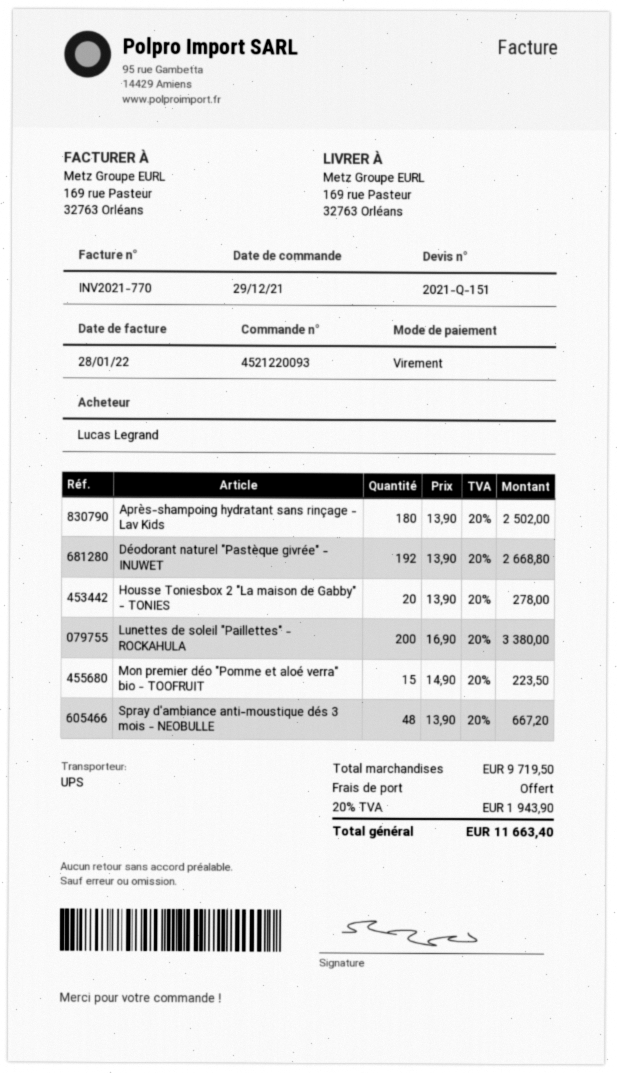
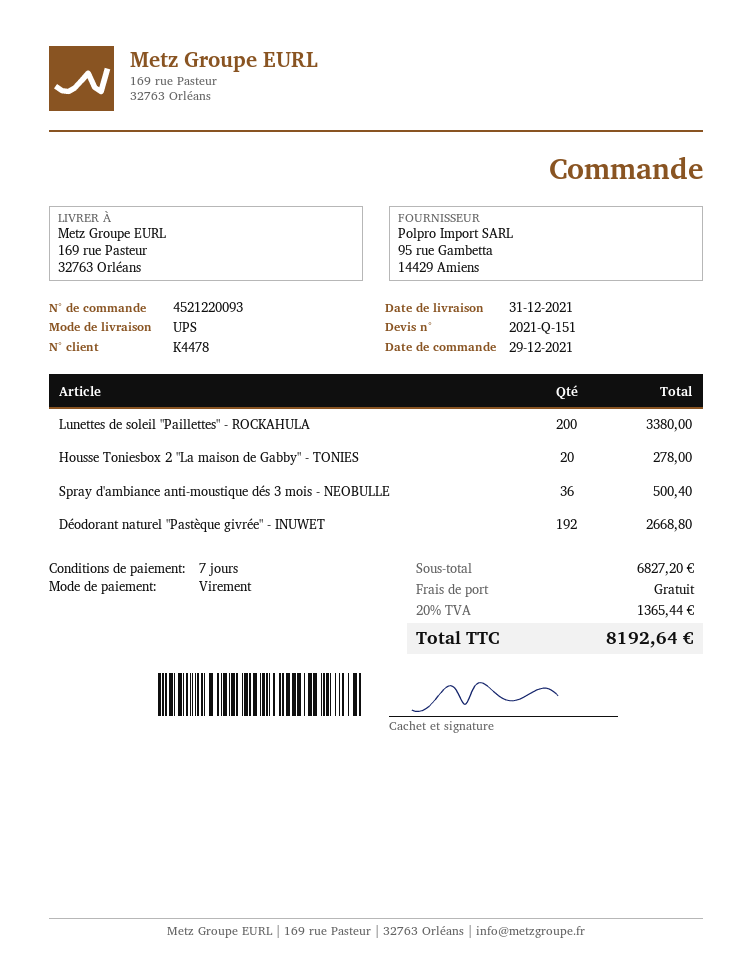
Après-shampoing hydratant sans rinçage - Lav Kids: 180 for 2502.00 -> none
Mon premier déo "Pomme et aloé verra" bio - TOOFRUIT: 15 for 223.50 -> none
Spray d'ambiance anti-moustique dés 3 mois - NEOBULLE: 48 for 667.20 -> 36 for 500.40
subtotal: 9719.50 -> 6827.20
tax: 20% = 1943.90 -> 20% = 1365.44
total: 11663.40 -> 8192.64

